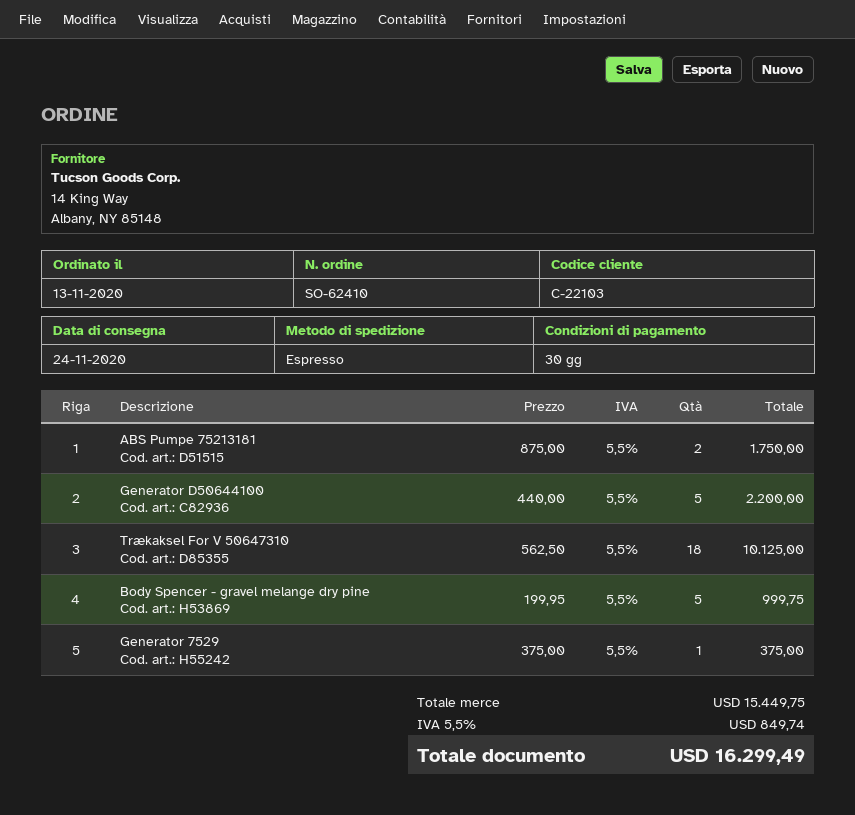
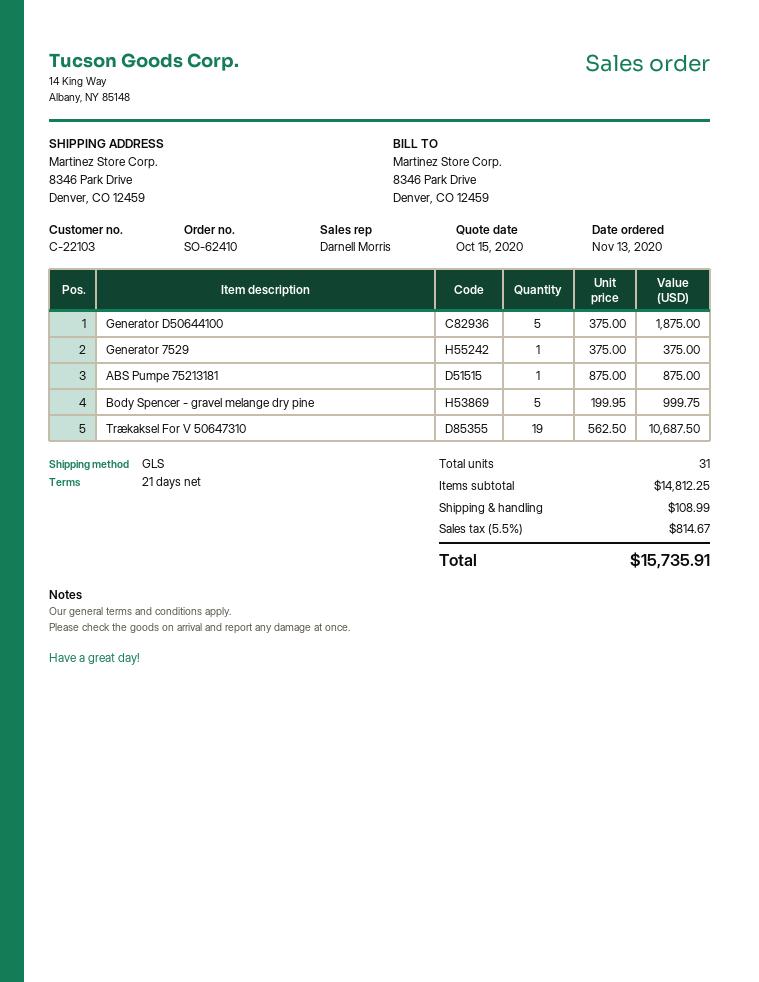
payment terms: 30 days -> 21 days
shipping method: express -> GLS
ABS Pumpe 75213181: 2 x 875.00 = 1750.00 -> 1 x 875.00 = 875.00
Generator D50644100: 5 x 440.00 = 2200.00 -> 5 x 375.00 = 1875.00
Trækaksel For V 50647310: 18 x 562.50 = 10125.00 -> 19 x 562.50 = 10687.50
subtotal: 15449.75 -> 14812.25
shipping: none -> 108.99
tax: 5.5% = 849.74 -> 5.5% = 814.67
total: 16299.49 -> 15735.91

